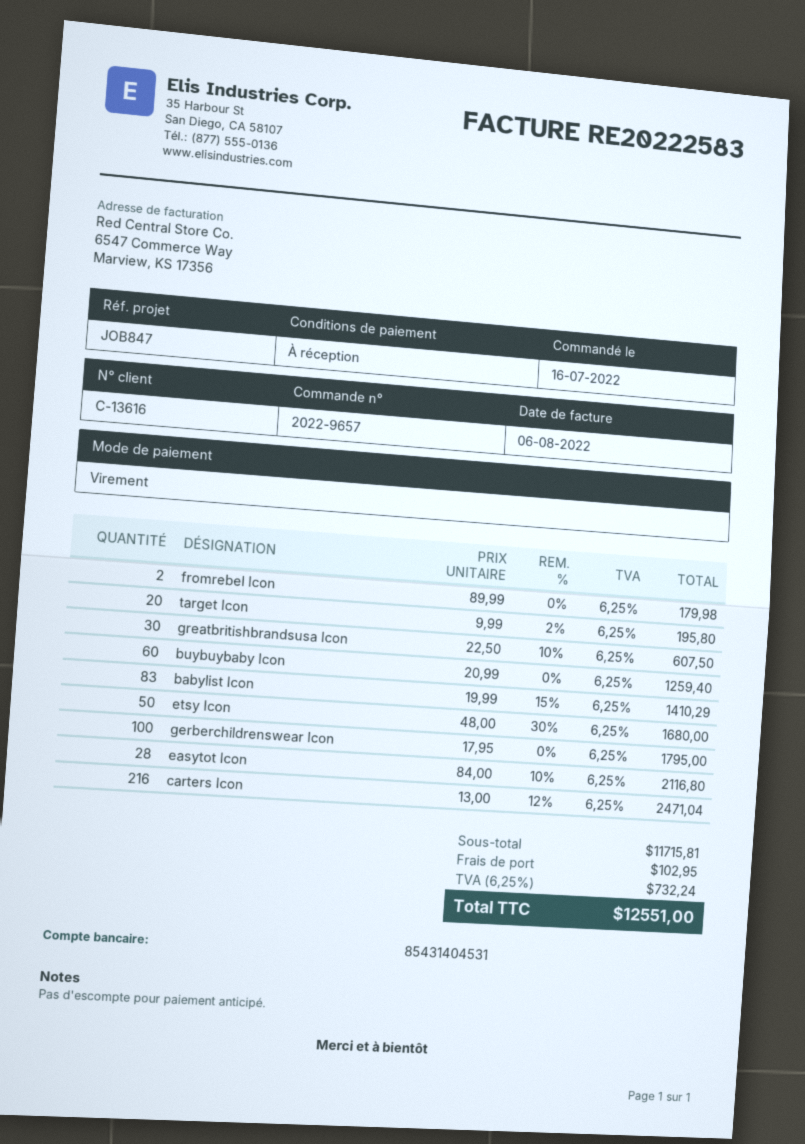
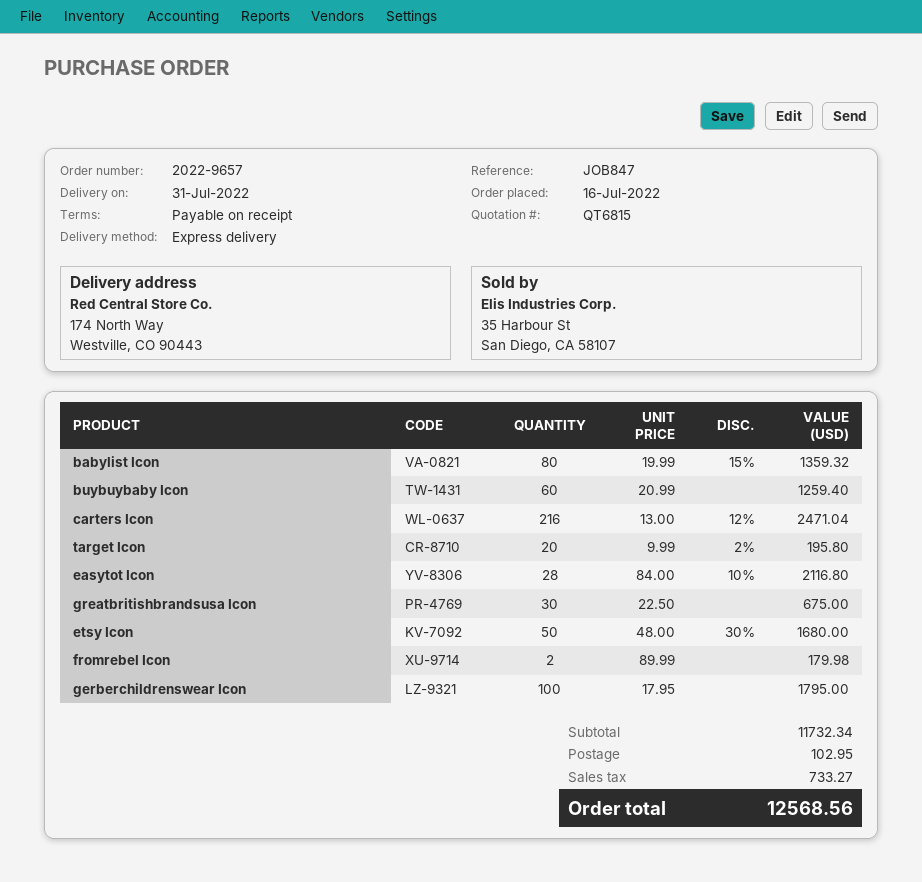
greatbritishbrandsusa Icon: 30 x 22.50 - 10% = 607.50 -> 30 x 22.50 = 675.00
babylist Icon: 83 x 19.99 - 15% = 1410.29 -> 80 x 19.99 - 15% = 1359.32
subtotal: 11715.81 -> 11732.34
tax: 732.24 -> 733.27
total: 12551.00 -> 12568.56

